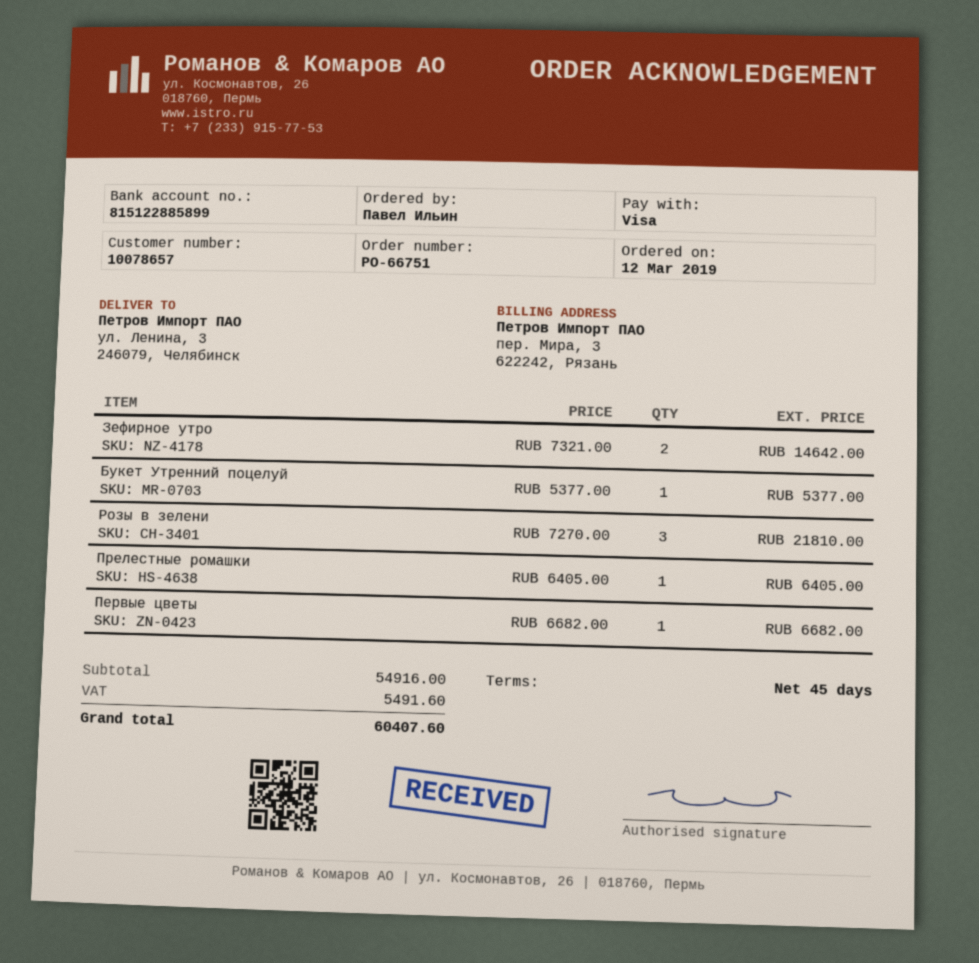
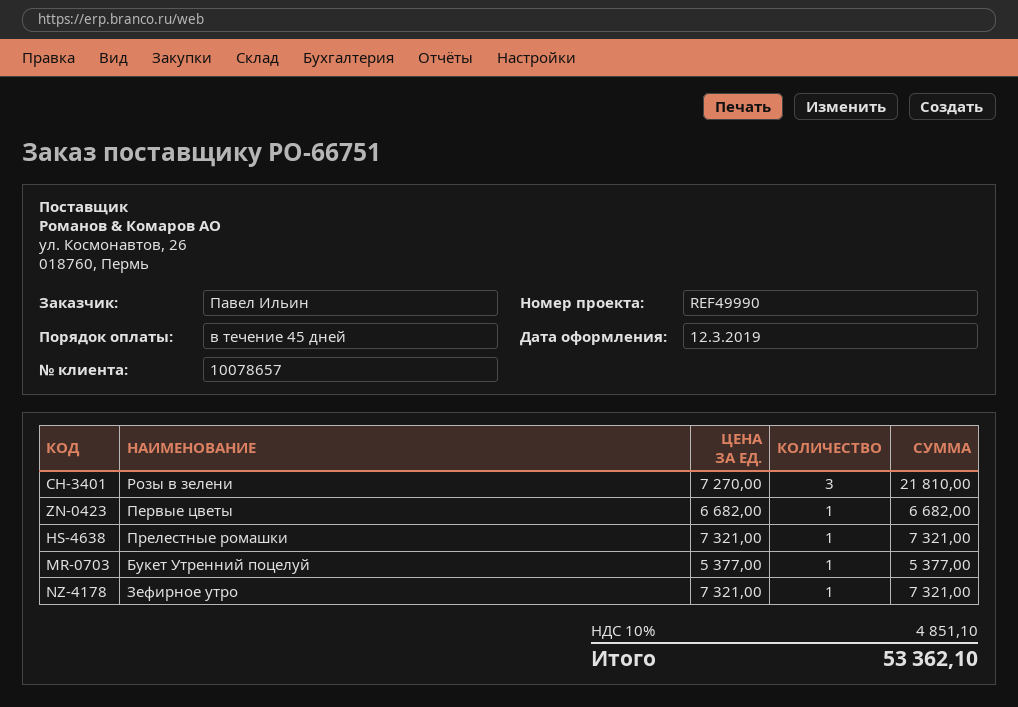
Зефирное утро: 2 x 7321.00 = 14642.00 -> 1 x 7321.00 = 7321.00
Прелестные ромашки: 1 x 6405.00 = 6405.00 -> 1 x 7321.00 = 7321.00
tax: 5491.60 -> 4851.10
total: 60407.60 -> 53362.10

